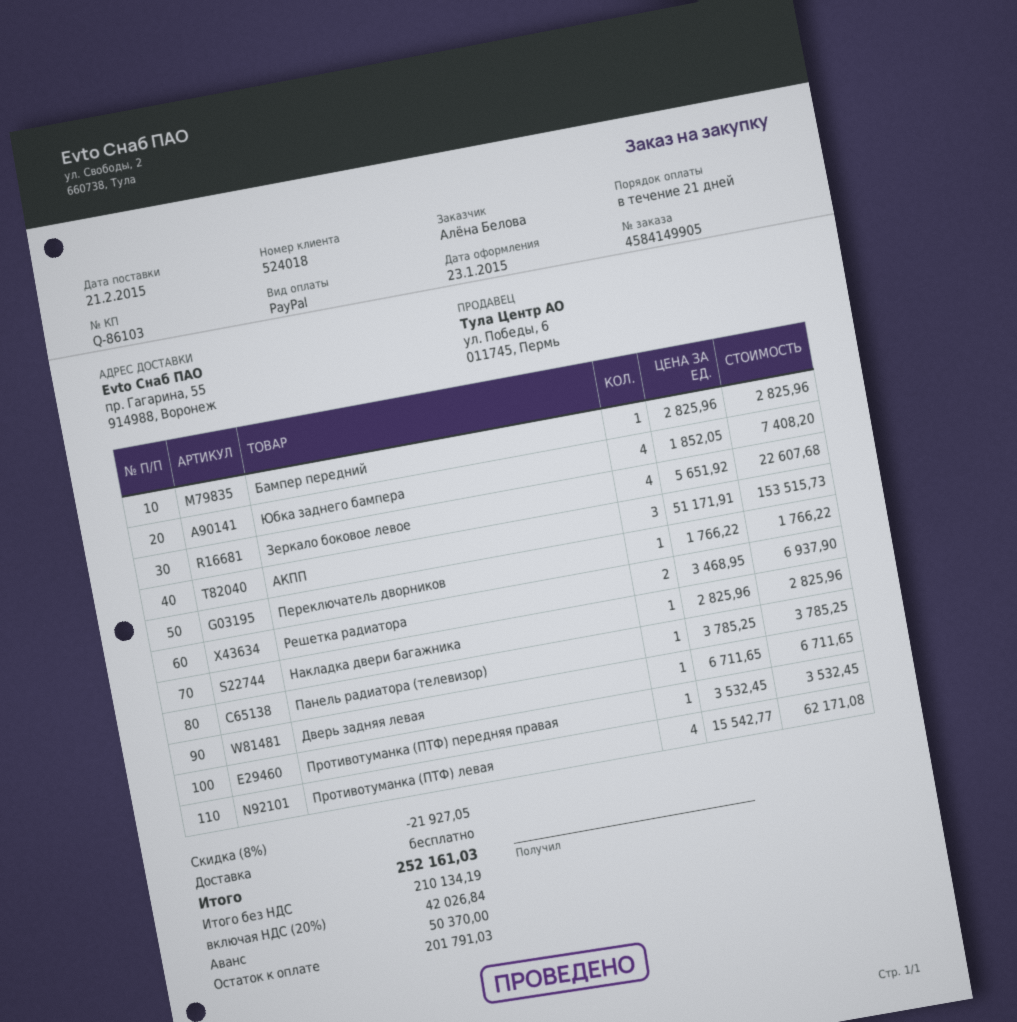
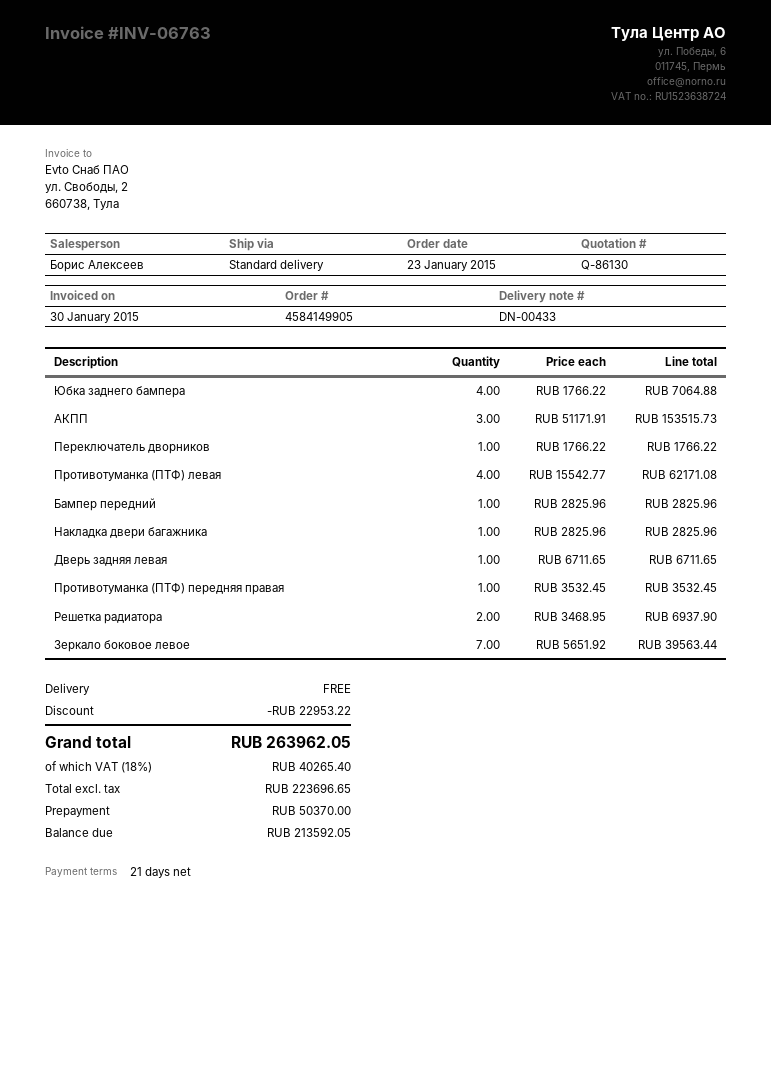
quote number: Q-86103 -> Q-86130
Юбка заднего бампера: 4 x 1852.05 = 7408.20 -> 4 x 1766.22 = 7064.88
Зеркало боковое левое: 4 x 5651.92 = 22607.68 -> 7 x 5651.92 = 39563.44
Панель радиатора (телевизор): 1 x 3785.25 = 3785.25 -> none
discount: 21927.05 -> 22953.22
net: 210134.19 -> 223696.65
tax: 20% = 42026.84 -> 18% = 40265.40
total: 252161.03 -> 263962.05
balance: 201791.03 -> 213592.05

